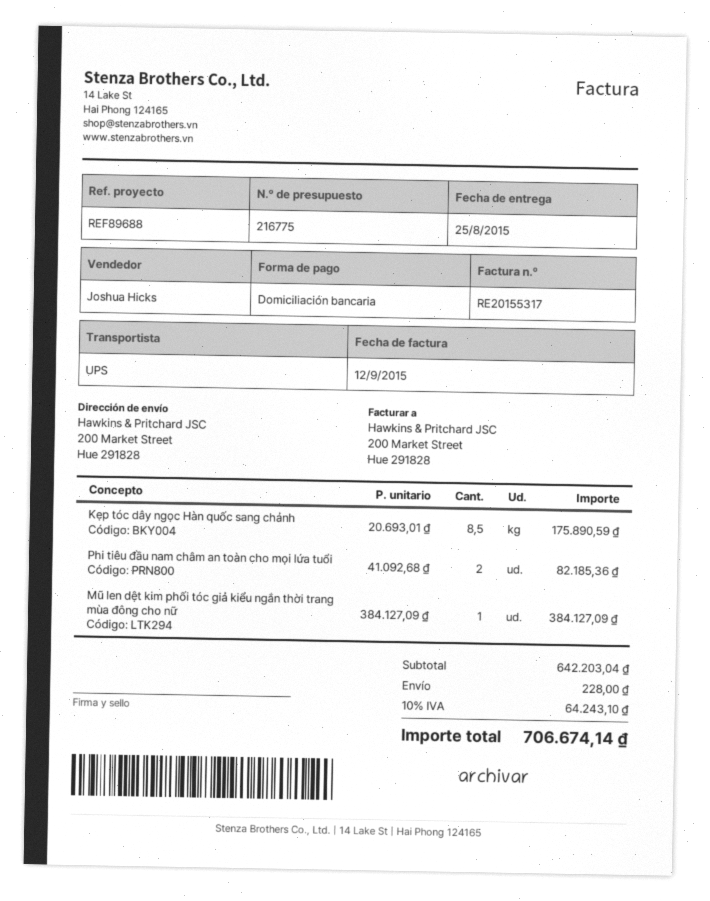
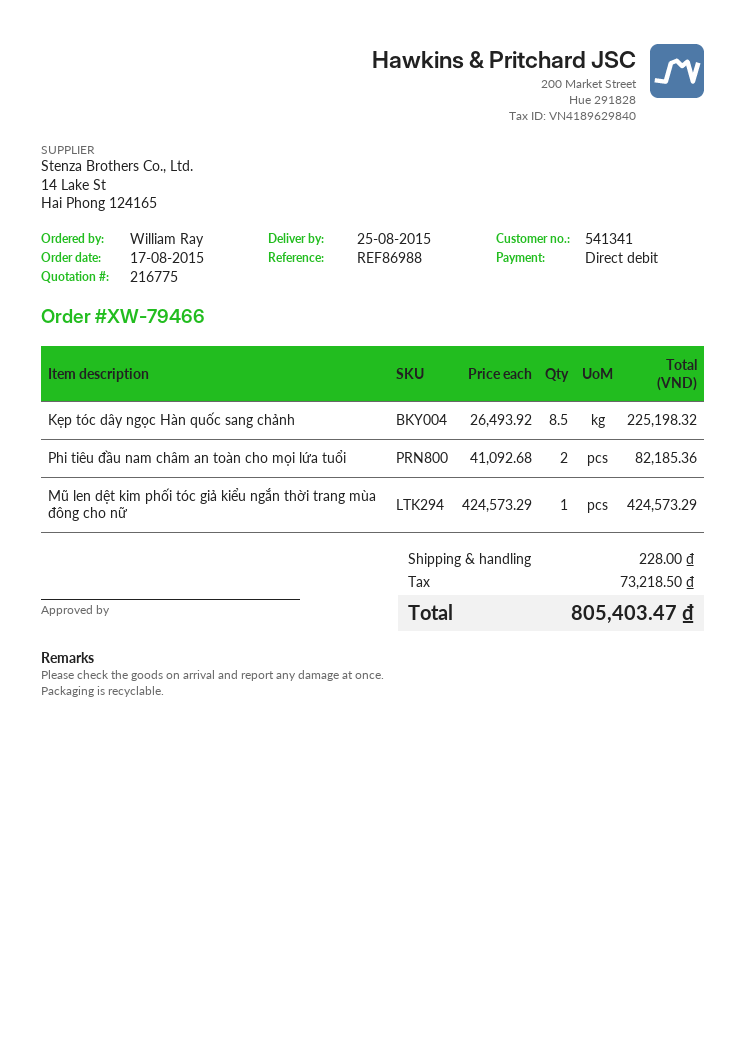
reference: REF89688 -> REF86988
Kẹp tóc dây ngọc Hàn quốc sang chảnh: 8.5 x 20693.01 = 175890.59 -> 8.5 x 26493.92 = 225198.32
Mũ len dệt kim phối tóc giả kiểu ngắn thời trang mùa đông cho nữ: 1 x 384127.09 = 384127.09 -> 1 x 424573.29 = 424573.29
tax: 64243.10 -> 73218.50
total: 706674.14 -> 805403.47

